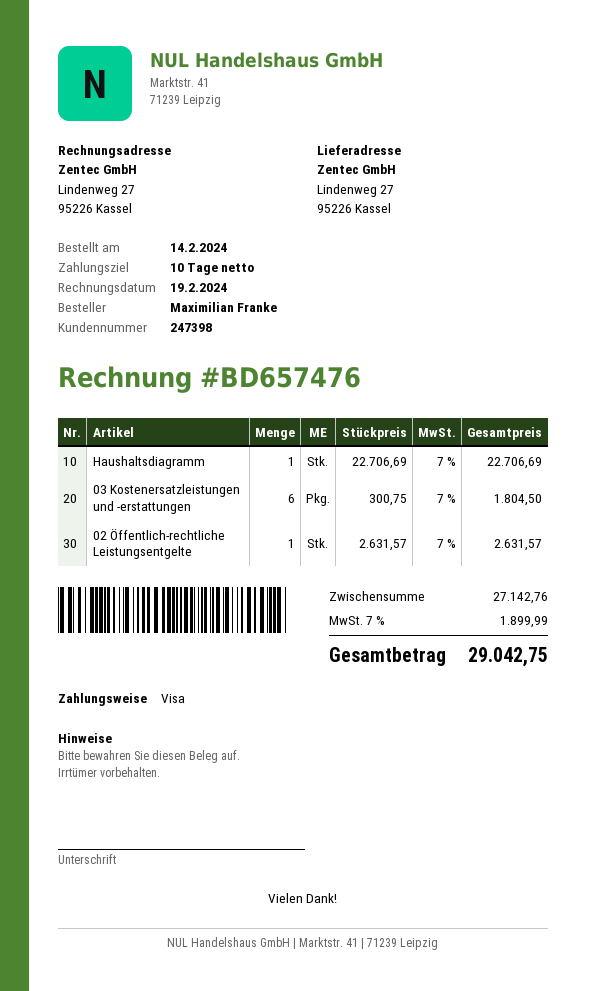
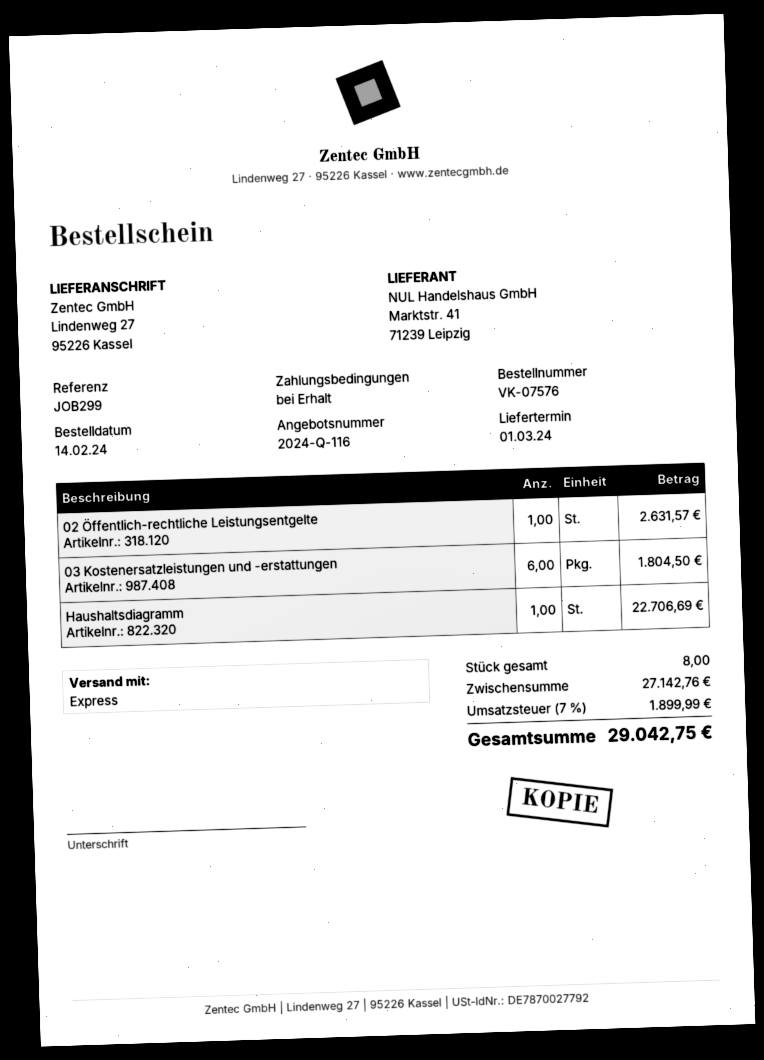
payment terms: 10 days -> on receipt

